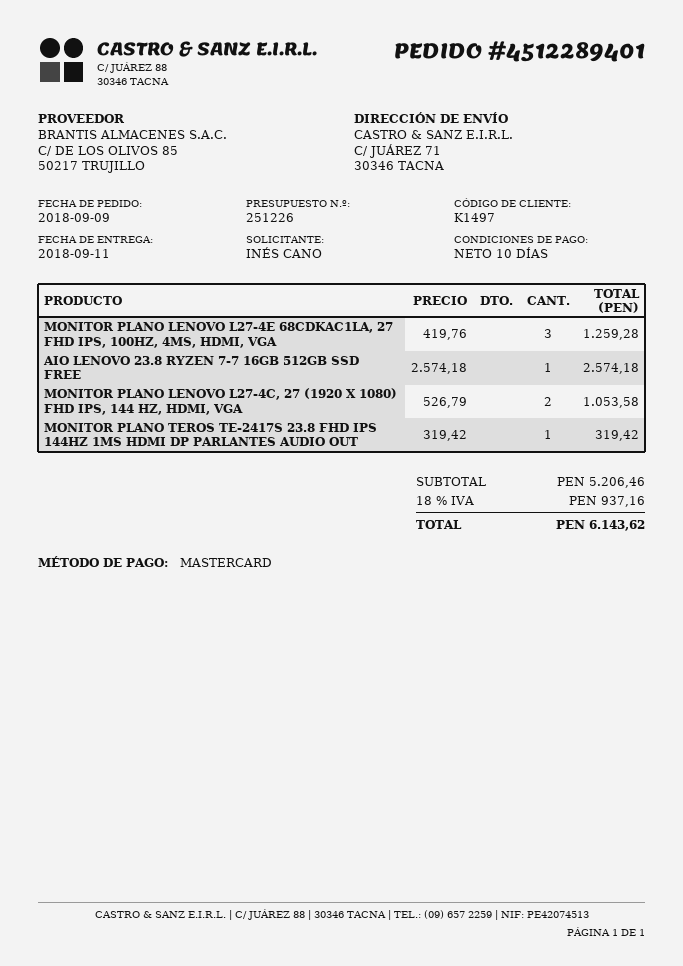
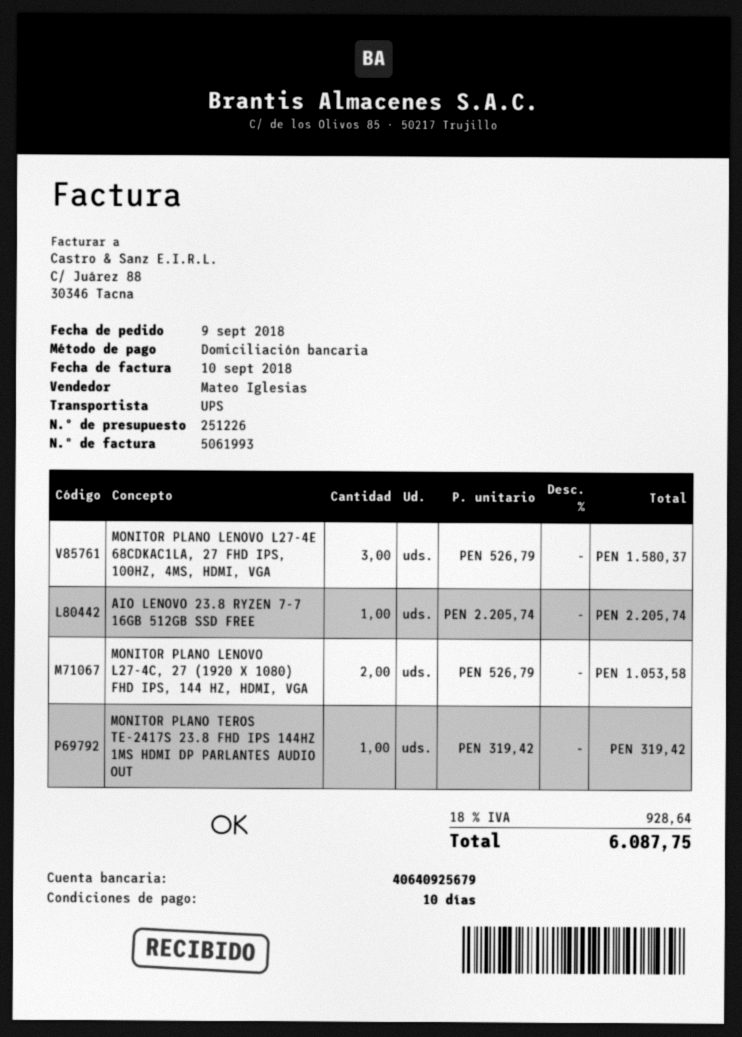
payment method: Mastercard -> direct debit
MONITOR PLANO LENOVO L27-4E 68CDKAC1LA, 27 FHD IPS, 100HZ, 4MS, HDMI, VGA: 3 x 419.76 = 1259.28 -> 3 x 526.79 = 1580.37
AIO LENOVO 23.8 RYZEN 7-7 16GB 512GB SSD FREE: 1 x 2574.18 = 2574.18 -> 1 x 2205.74 = 2205.74
tax: 18% = 937.16 -> 18% = 928.64
total: 6143.62 -> 6087.75

